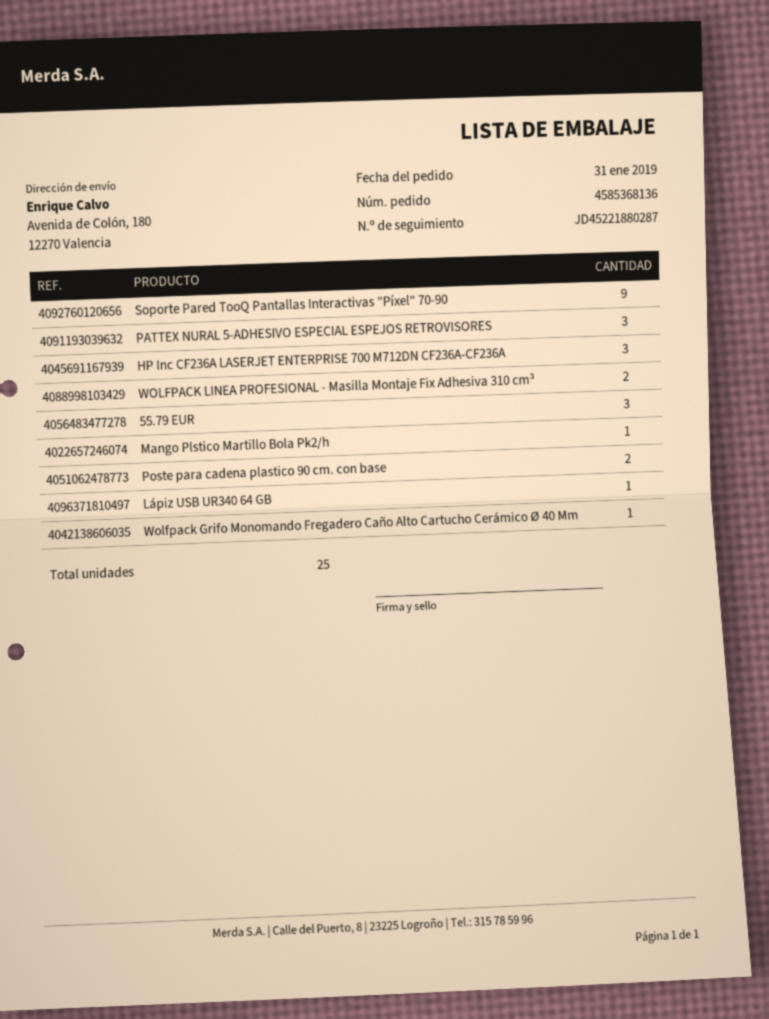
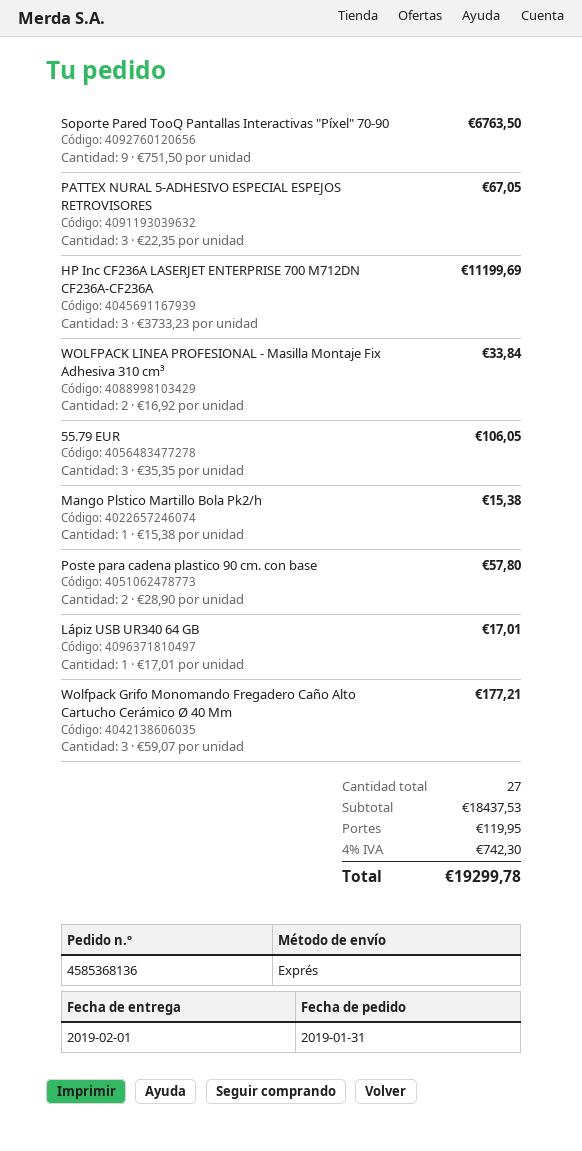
Wolfpack Grifo Monomando Fregadero Caño Alto Cartucho Cerámico Ø 40 Mm: 1 -> 3
total quantity: 25 -> 27

